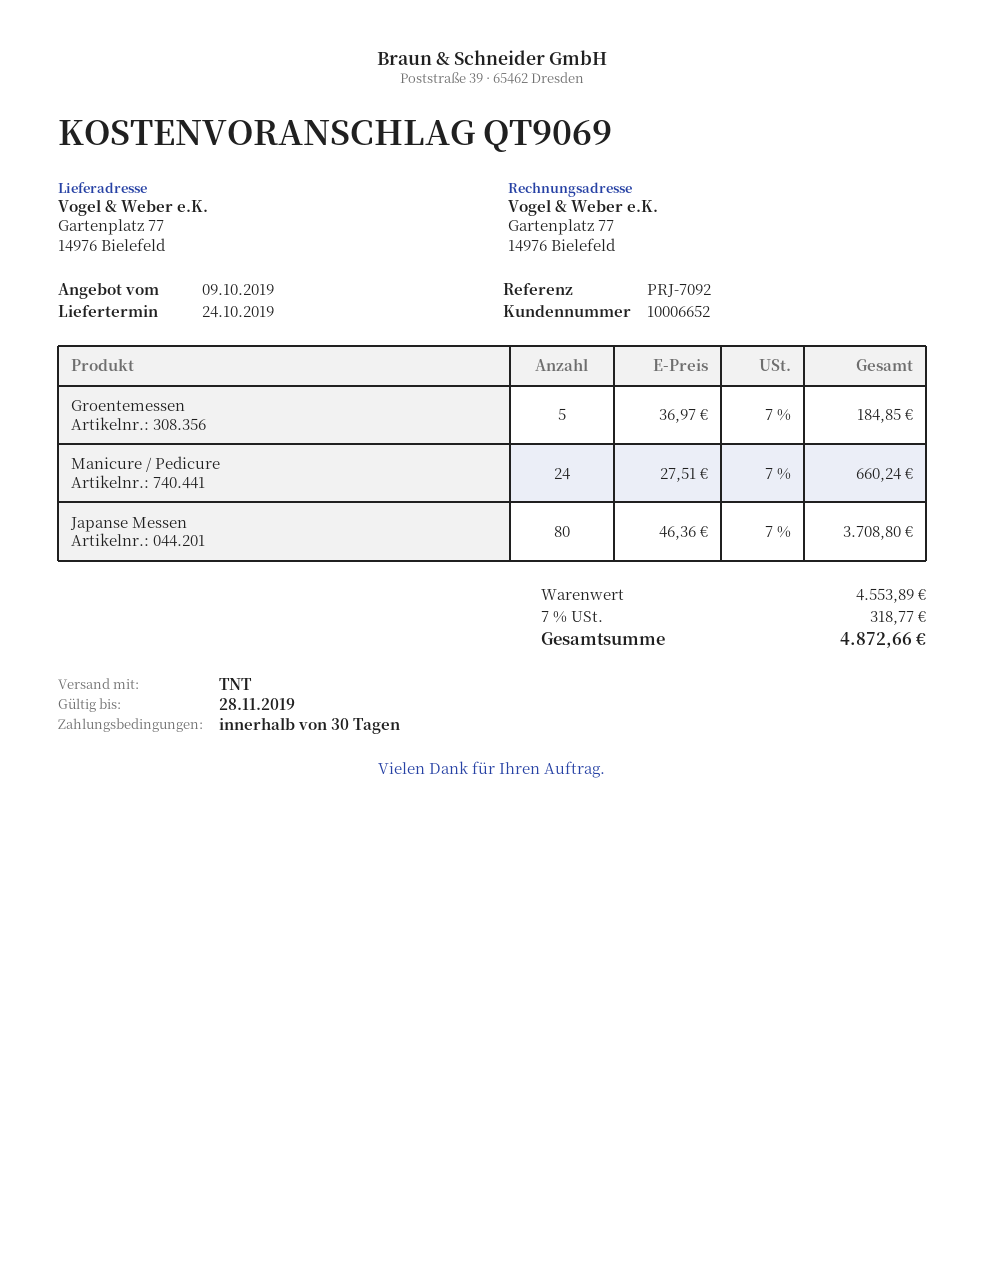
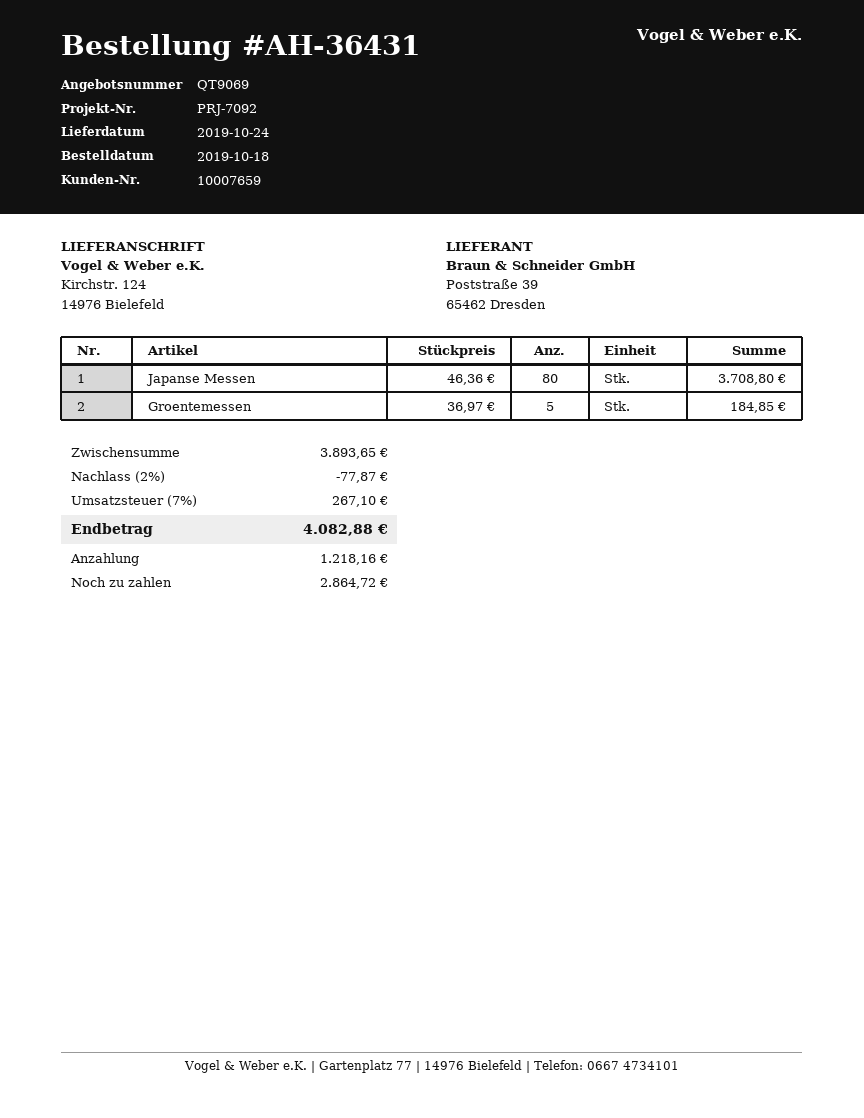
customer number: 10006652 -> 10007659
ship to: Gartenplatz 77, 14976 Bielefeld -> Kirchstr. 124, 14976 Bielefeld
Manicure / Pedicure: 24 x 27.51 = 660.24 -> none
subtotal: 4553.89 -> 3893.65
discount: none -> 2% = 77.87
tax: 7% = 318.77 -> 7% = 267.10
total: 4872.66 -> 4082.88

